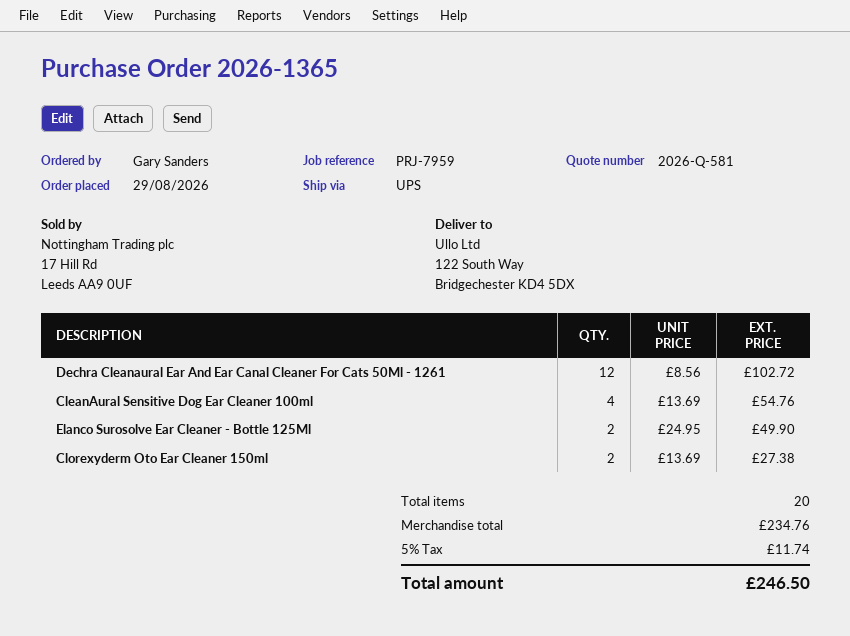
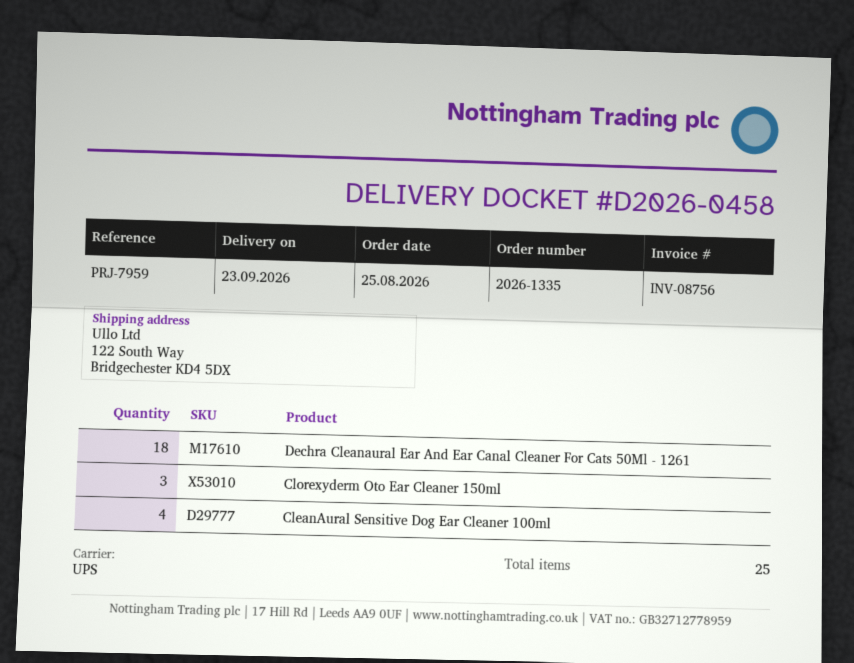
order number: 2026-1365 -> 2026-1335
order date: 2026-08-29 -> 2026-08-25
Dechra Cleanaural Ear And Ear Canal Cleaner For Cats 50Ml - 1261: 12 -> 18
Elanco Surosolve Ear Cleaner - Bottle 125Ml: 2 -> none
Clorexyderm Oto Ear Cleaner 150ml: 2 -> 3
total quantity: 20 -> 25

